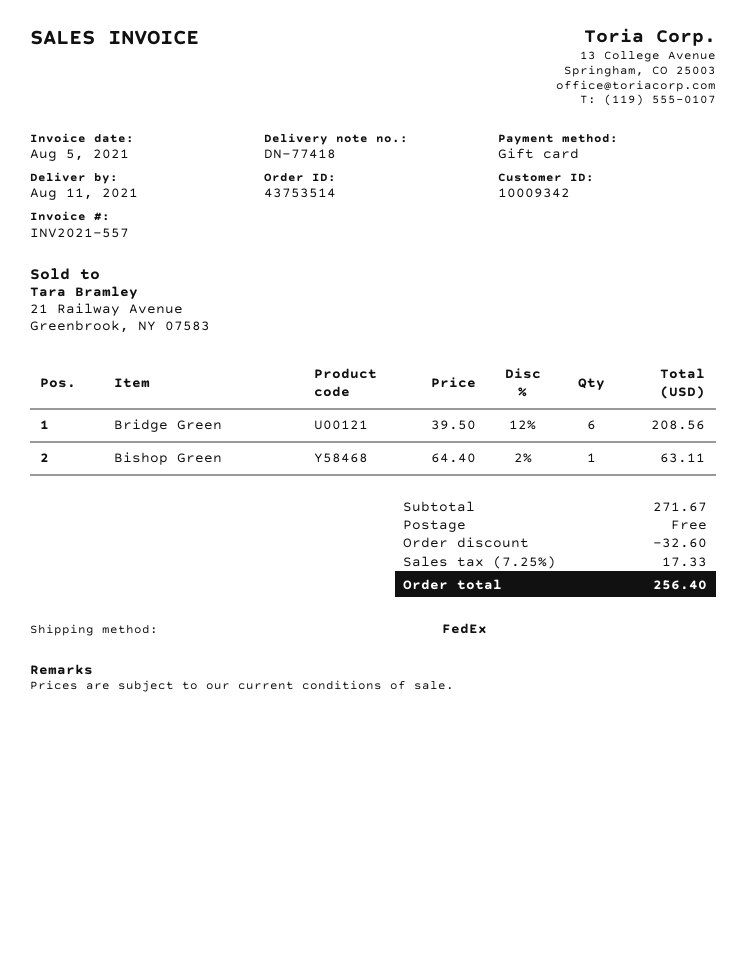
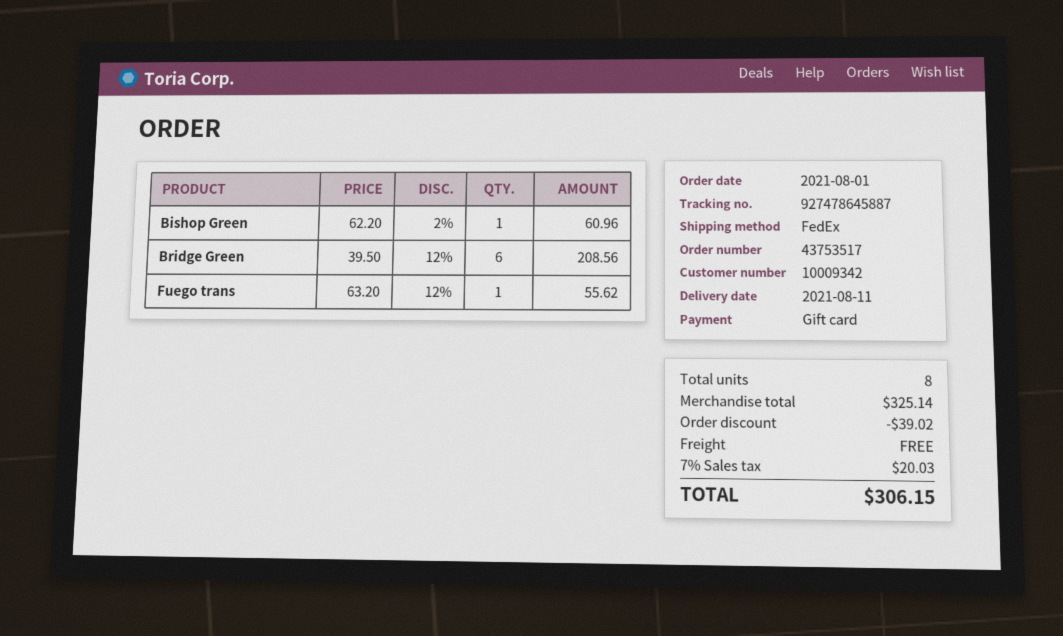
order number: 43753514 -> 43753517
Bishop Green: 1 x 64.40 - 2% = 63.11 -> 1 x 62.20 - 2% = 60.96
Fuego trans: none -> 1 x 63.20 - 12% = 55.62
subtotal: 271.67 -> 325.14
discount: 32.60 -> 39.02
tax: 7.25% = 17.33 -> 7% = 20.03
total: 256.40 -> 306.15

